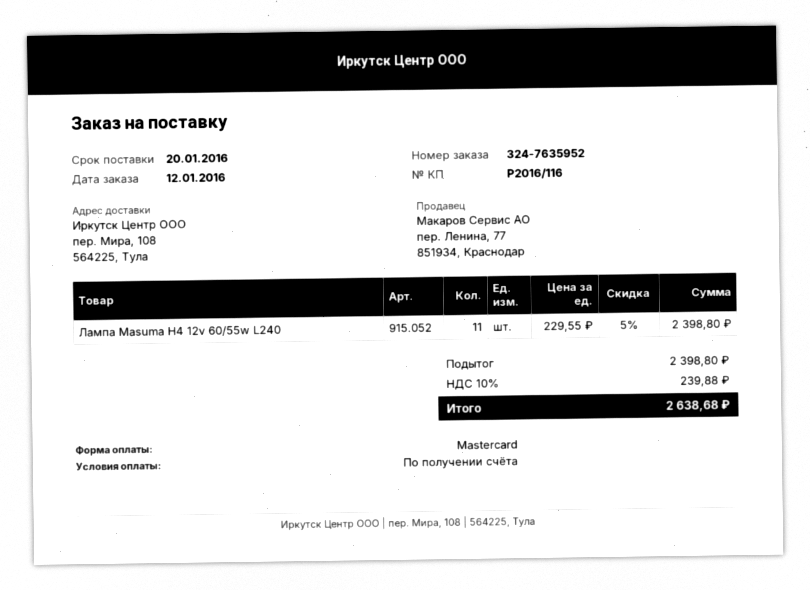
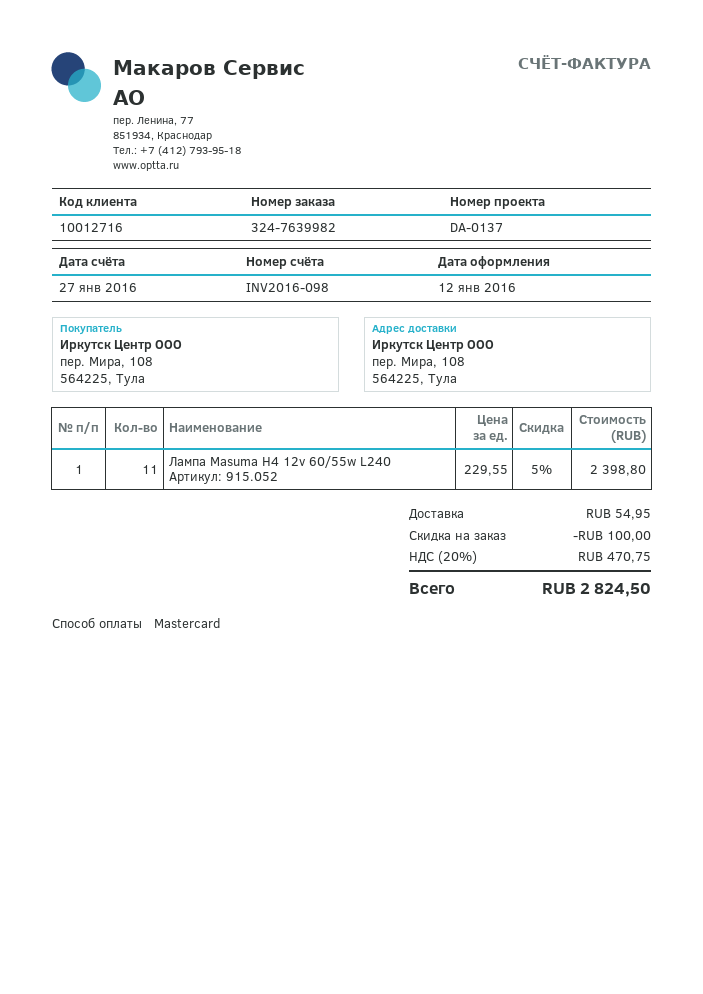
order number: 324-7635952 -> 324-7639982
discount: none -> 100.00
shipping: none -> 54.95
tax: 10% = 239.88 -> 20% = 470.75
total: 2638.68 -> 2824.50

